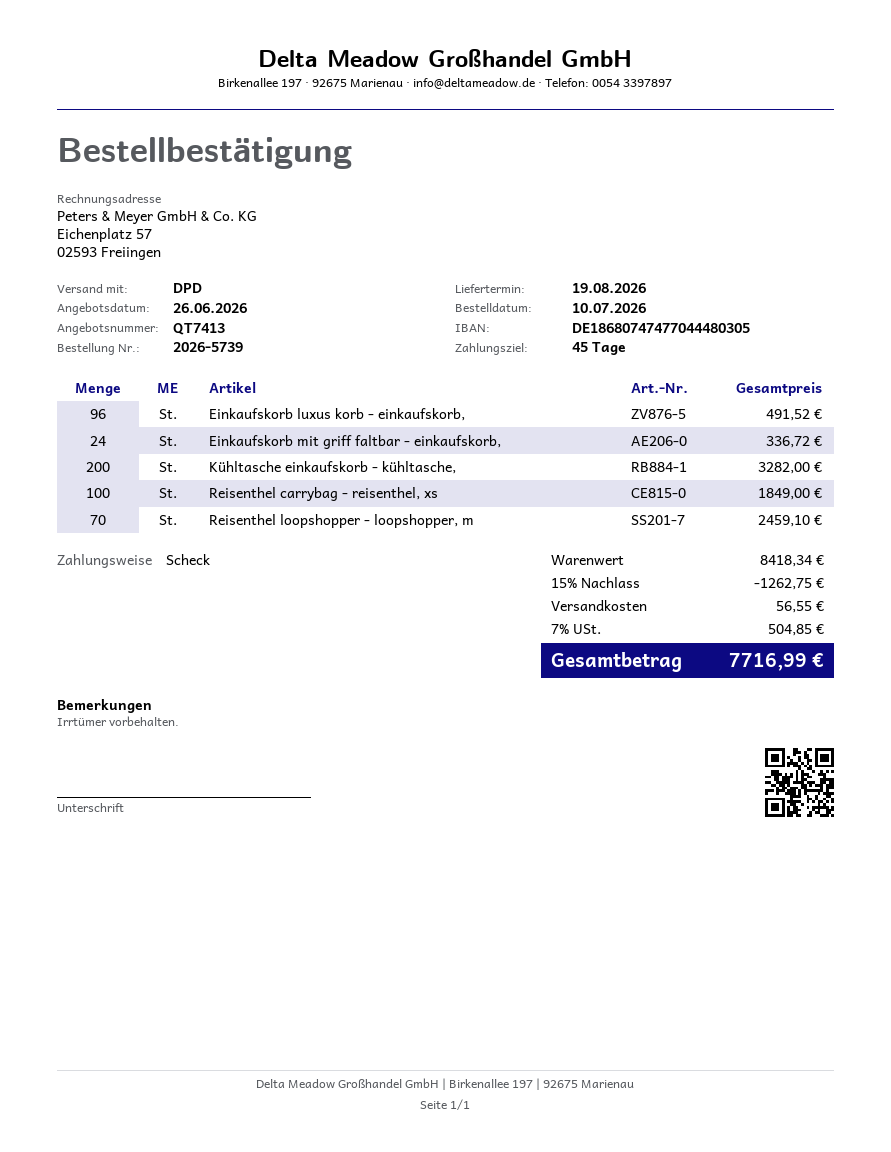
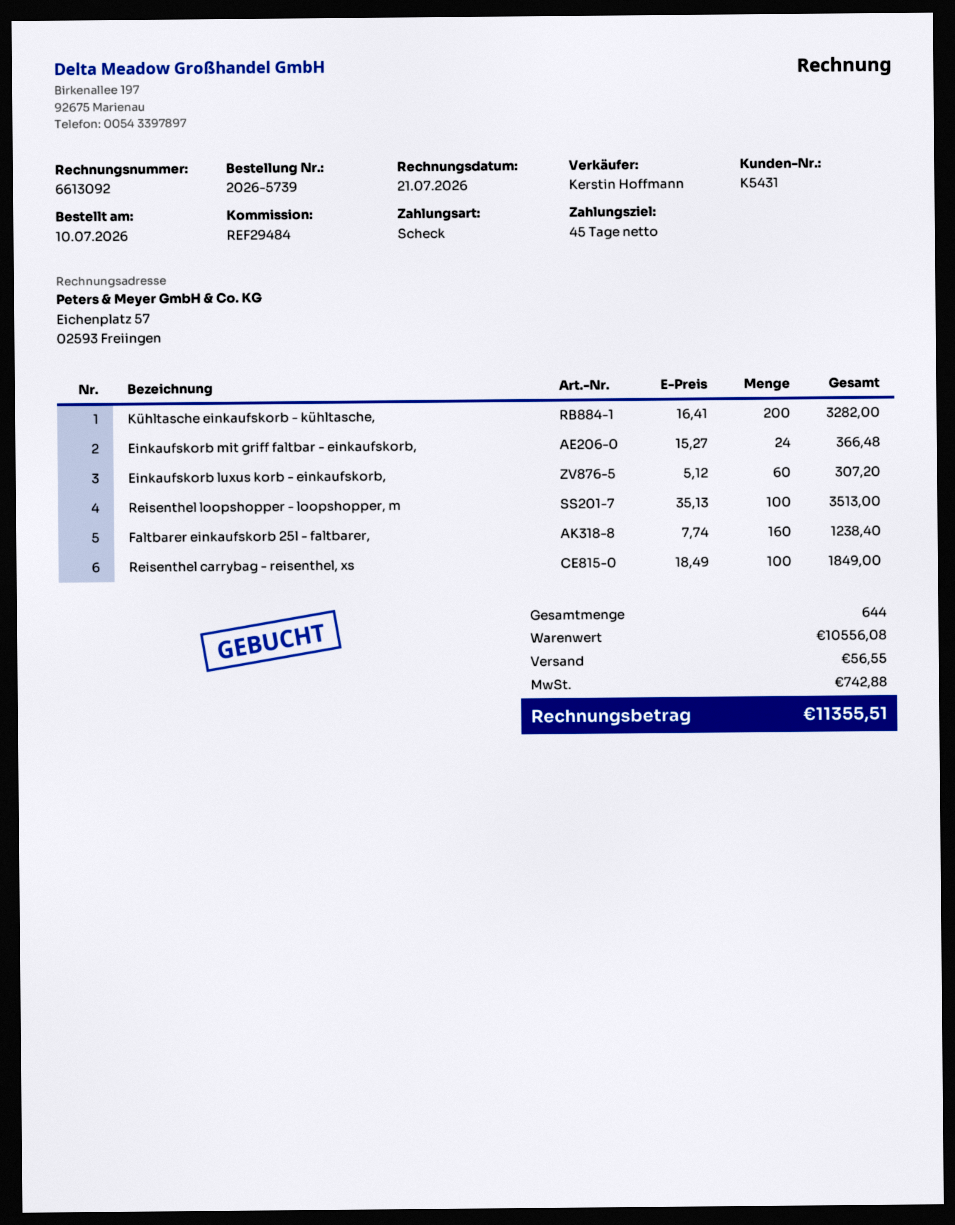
Einkaufskorb luxus korb - einkaufskorb,: 96 for 491.52 -> 60 for 307.20
Einkaufskorb mit griff faltbar - einkaufskorb,: 24 for 336.72 -> 24 for 366.48
Reisenthel loopshopper - loopshopper, m: 70 for 2459.10 -> 100 for 3513.00
Faltbarer einkaufskorb 25l - faltbarer,: none -> 160 for 1238.40
subtotal: 8418.34 -> 10556.08
discount: 15% = 1262.75 -> none
tax: 504.85 -> 742.88
total: 7716.99 -> 11355.51

